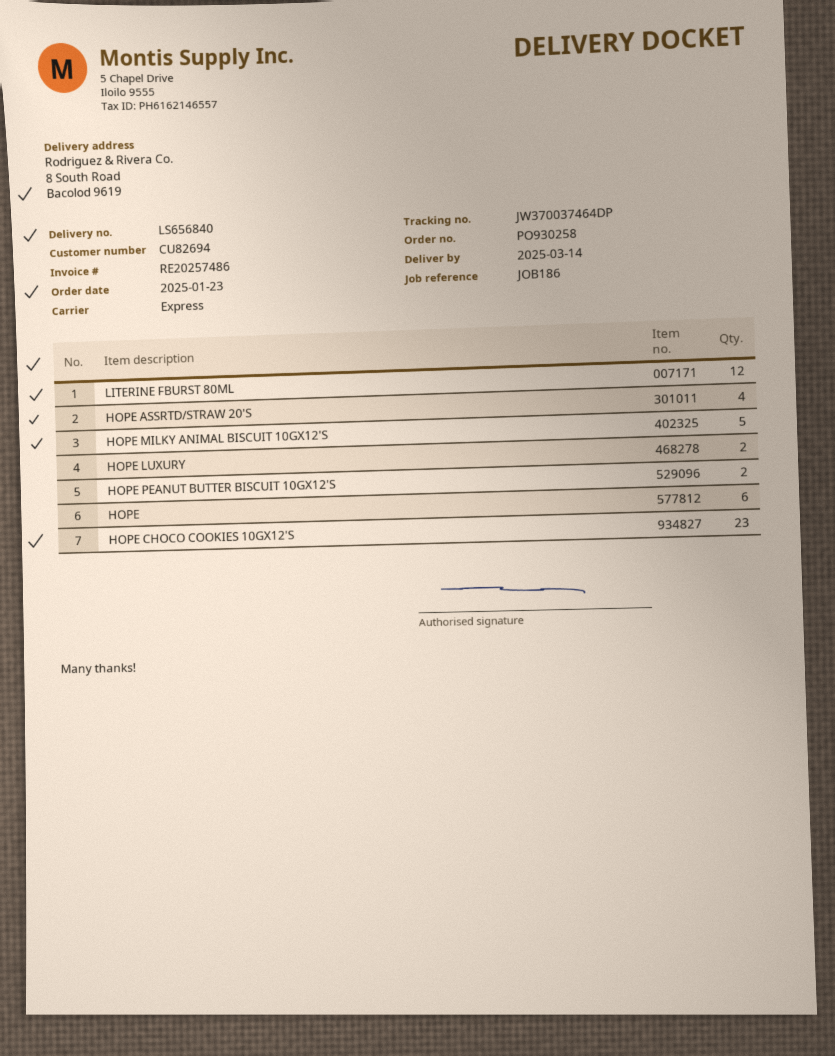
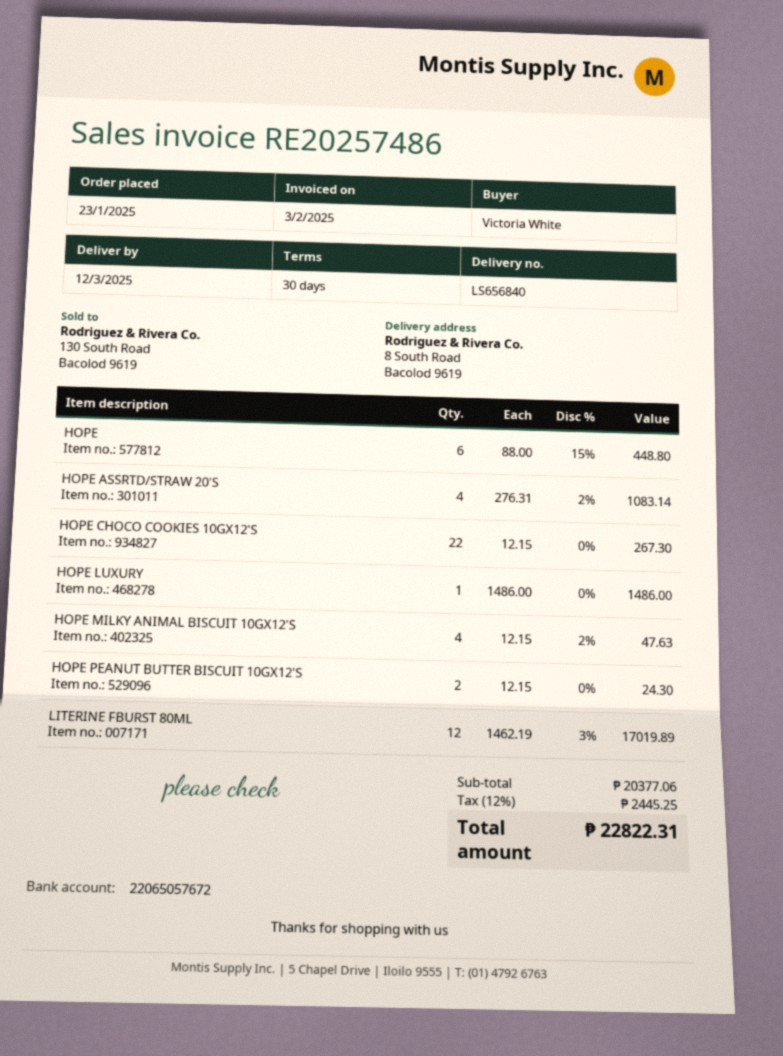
delivery date: 2025-03-14 -> 2025-03-12
HOPE MILKY ANIMAL BISCUIT 10GX12'S: 5 -> 4
HOPE LUXURY: 2 -> 1
HOPE CHOCO COOKIES 10GX12'S: 23 -> 22

